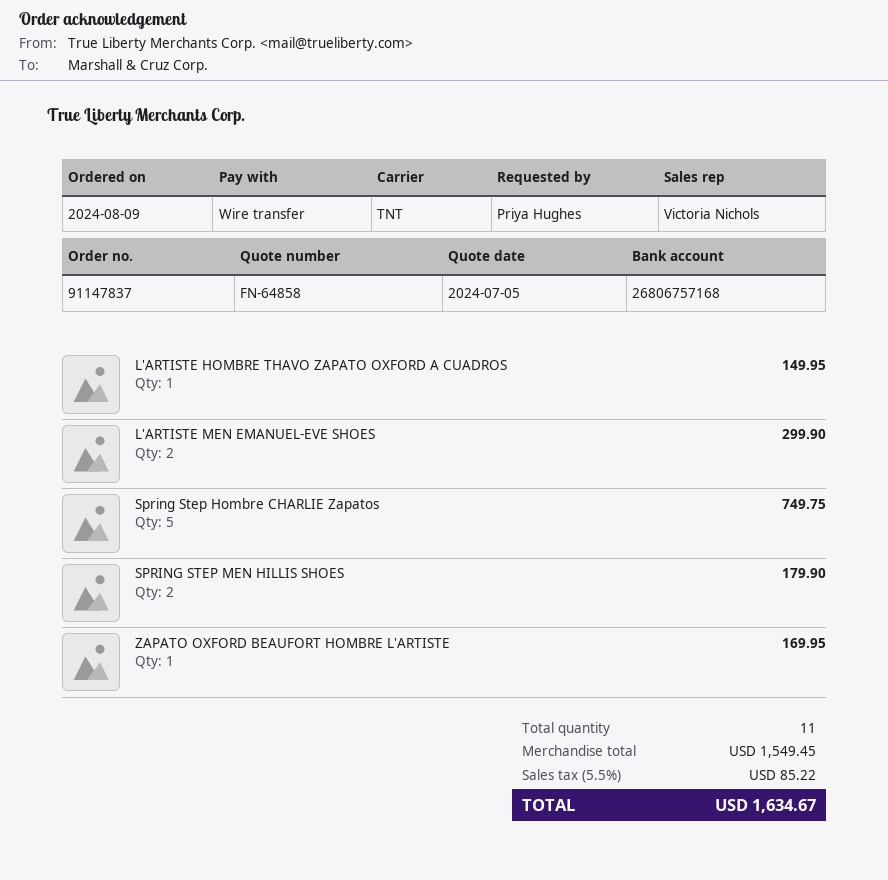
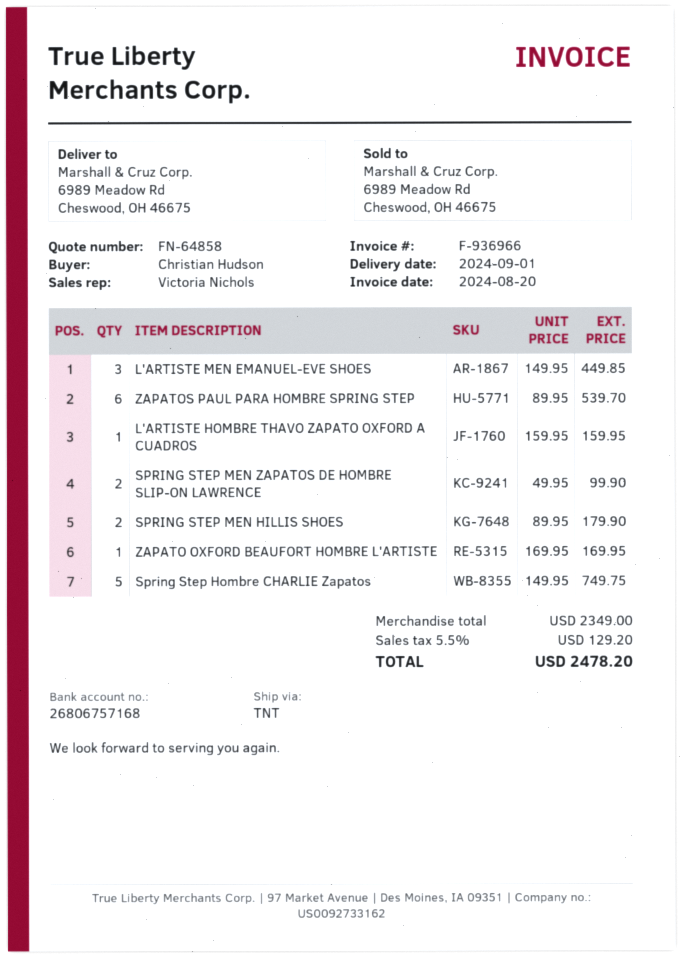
ordered by: Priya Hughes -> Christian Hudson
L'ARTISTE HOMBRE THAVO ZAPATO OXFORD A CUADROS: 1 for 149.95 -> 1 for 159.95
L'ARTISTE MEN EMANUEL-EVE SHOES: 2 for 299.90 -> 3 for 449.85
ZAPATOS PAUL PARA HOMBRE SPRING STEP: none -> 6 for 539.70
SPRING STEP MEN ZAPATOS DE HOMBRE SLIP-ON LAWRENCE: none -> 2 for 99.90
subtotal: 1549.45 -> 2349.00
tax: 5.5% = 85.22 -> 5.5% = 129.20
total: 1634.67 -> 2478.20

